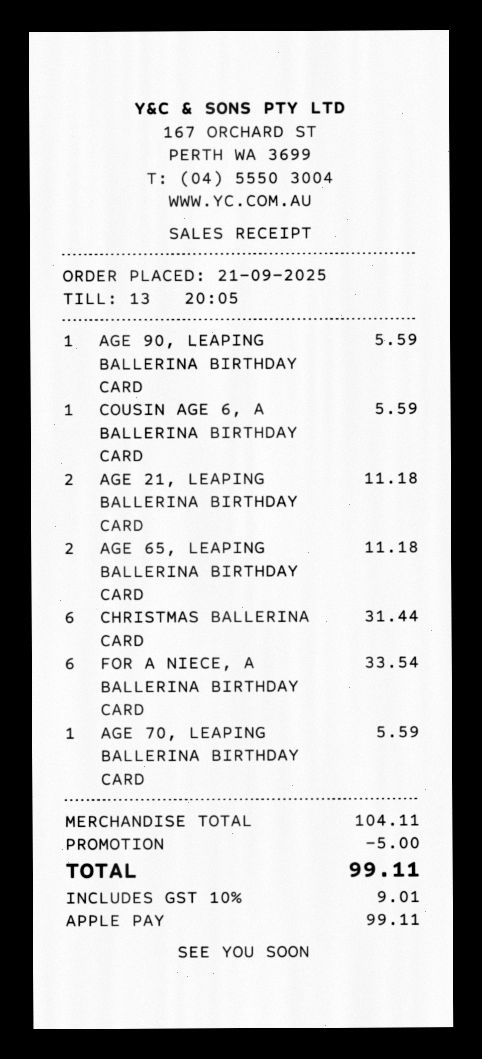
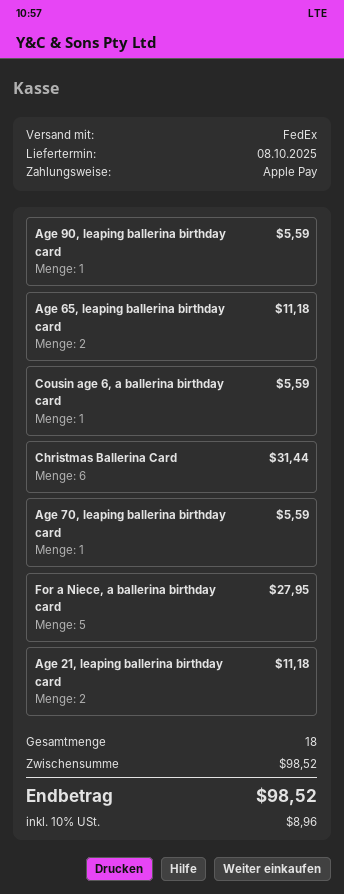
FOR A NIECE, A BALLERINA BIRTHDAY CARD: 6 for 33.54 -> 5 for 27.95
subtotal: 104.11 -> 98.52
discount: 5.00 -> none
tax: 10% = 9.01 -> 10% = 8.96
total: 99.11 -> 98.52

